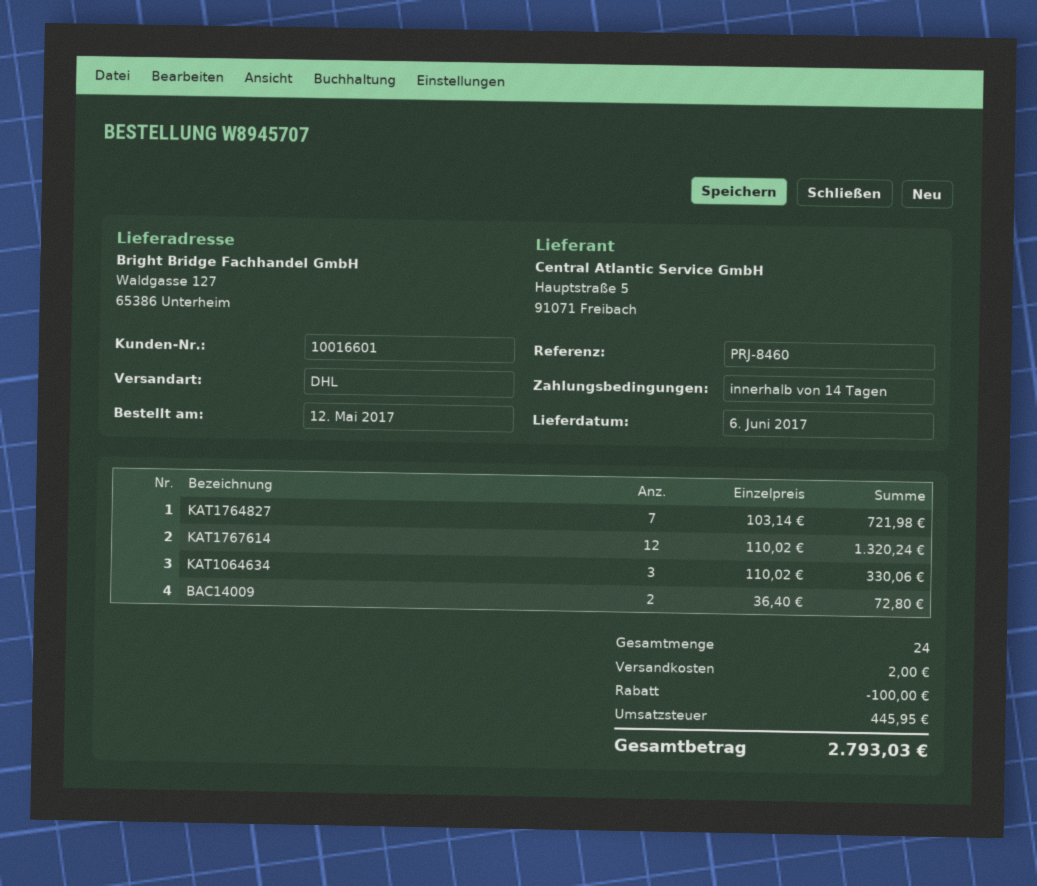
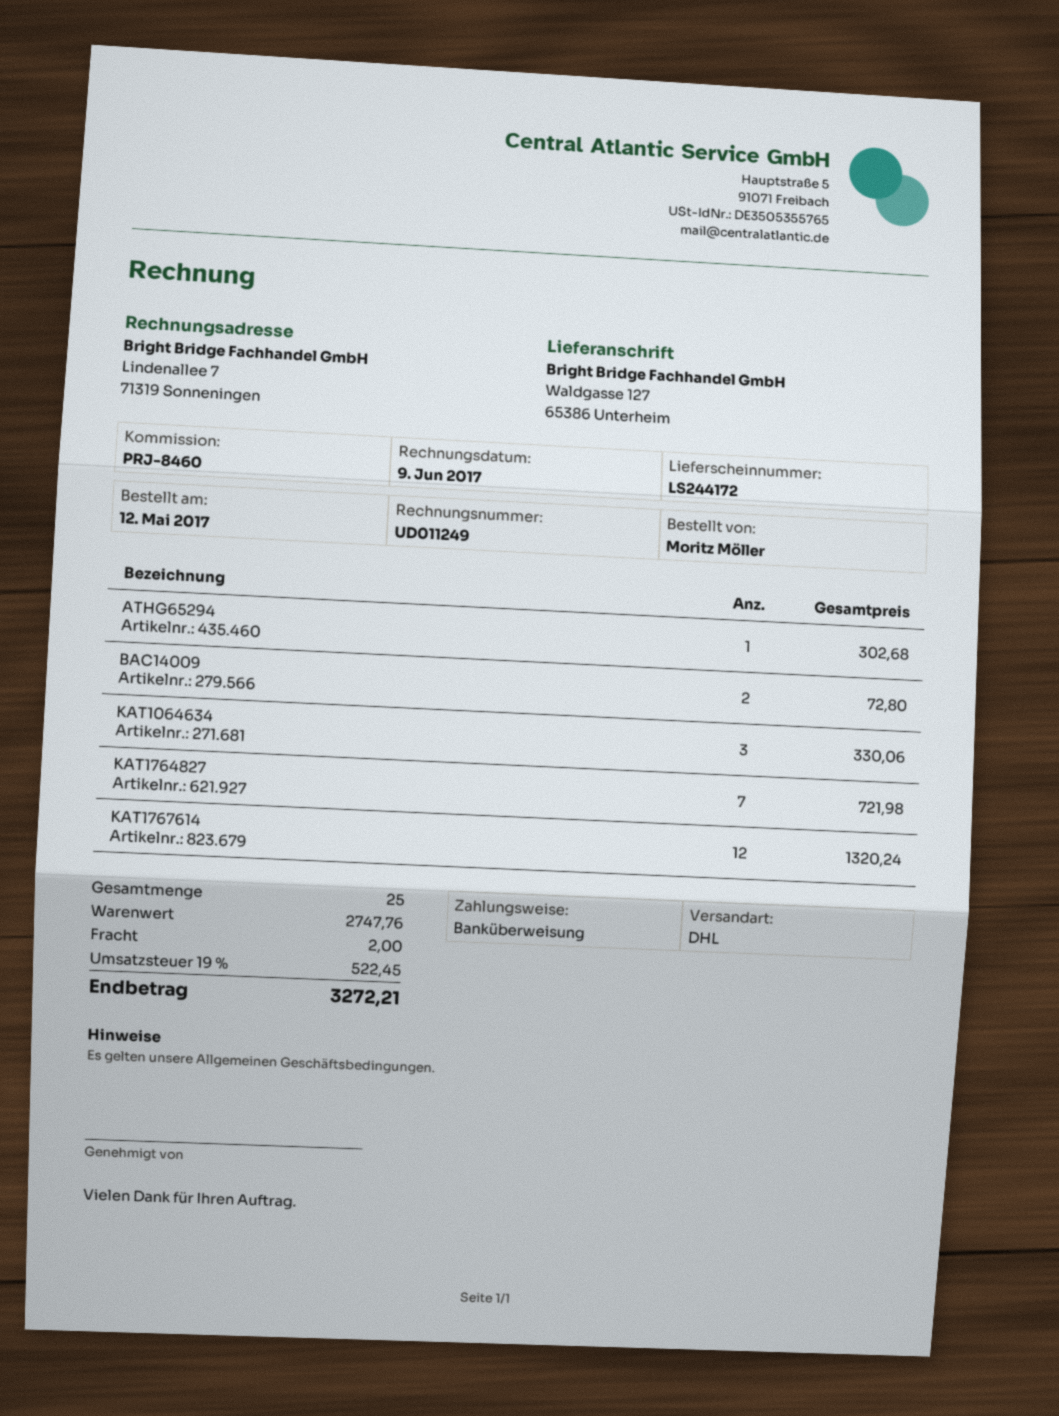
ATHG65294: none -> 1 for 302.68
total quantity: 24 -> 25
discount: 100.00 -> none
tax: 445.95 -> 522.45
total: 2793.03 -> 3272.21

